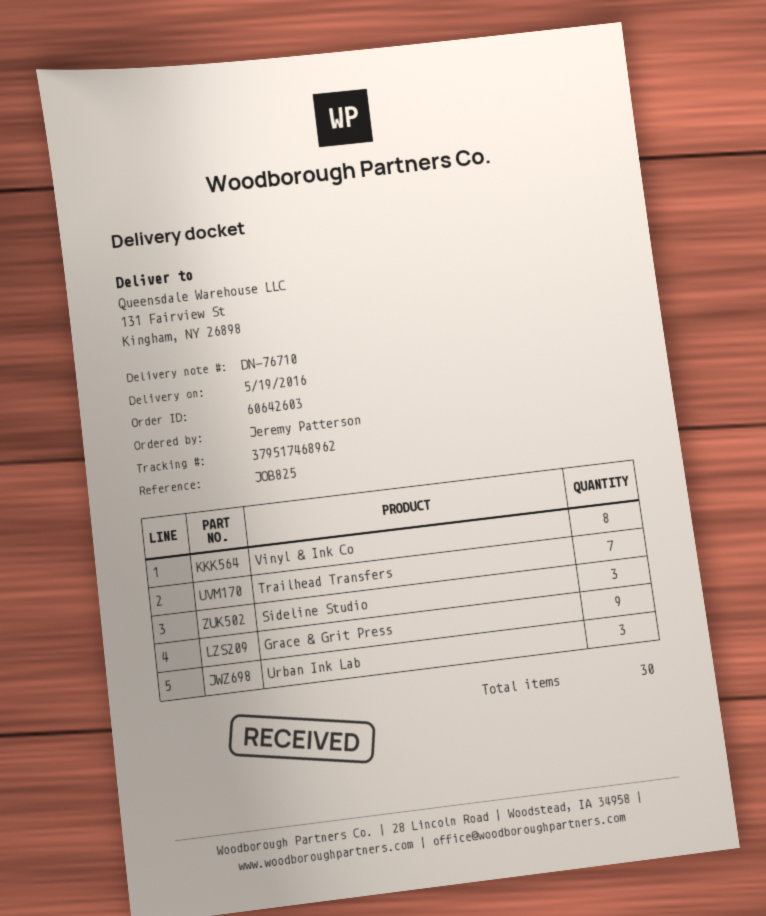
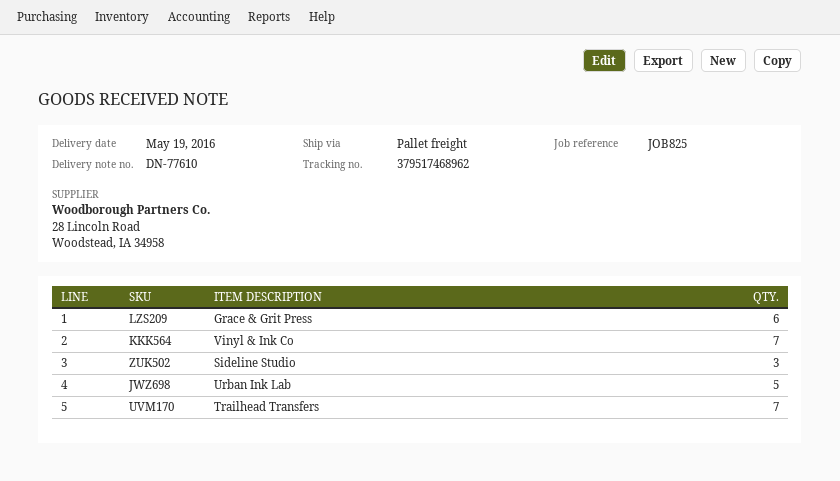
delivery note number: DN-76710 -> DN-77610
Vinyl & Ink Co: 8 -> 7
Grace & Grit Press: 9 -> 6
Urban Ink Lab: 3 -> 5

